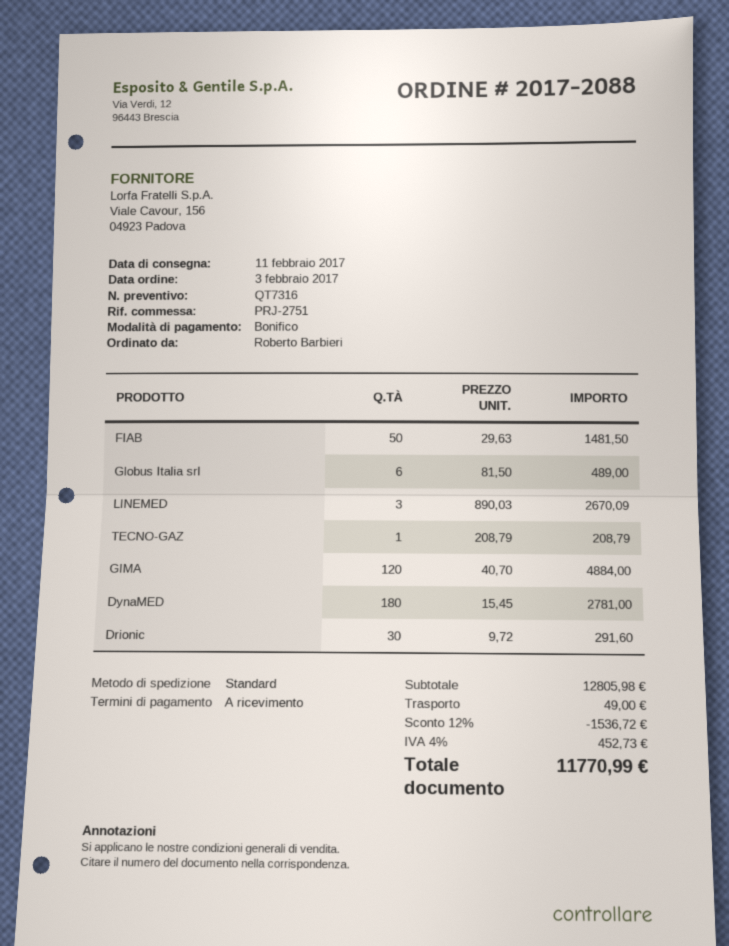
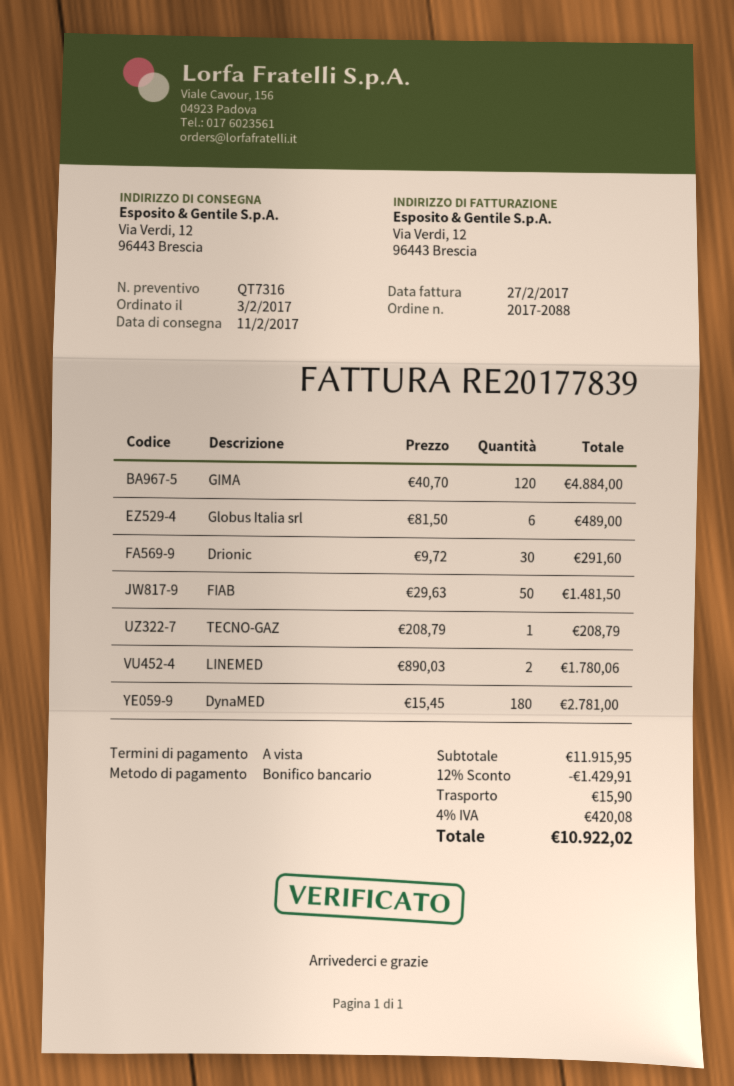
LINEMED: 3 x 890.03 = 2670.09 -> 2 x 890.03 = 1780.06
subtotal: 12805.98 -> 11915.95
discount: 12% = 1536.72 -> 12% = 1429.91
shipping: 49.00 -> 15.90
tax: 4% = 452.73 -> 4% = 420.08
total: 11770.99 -> 10922.02

